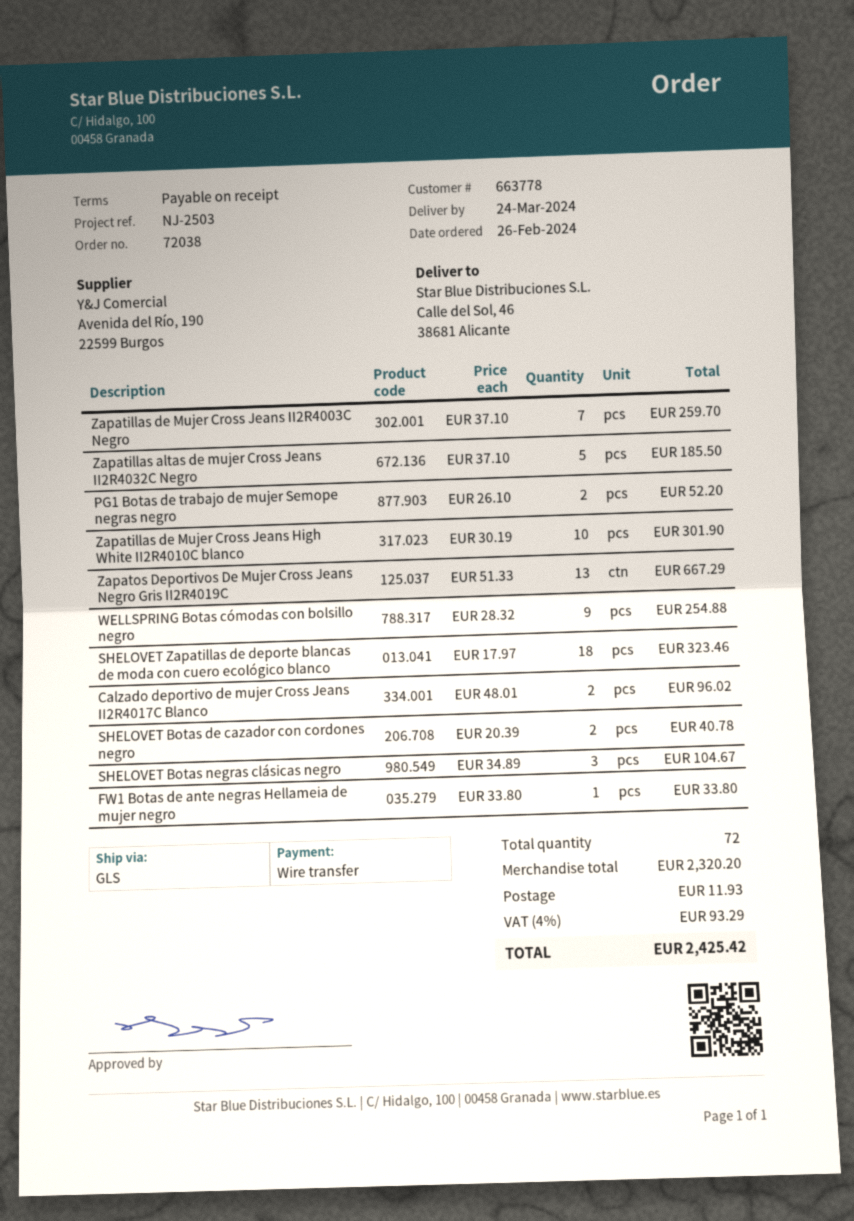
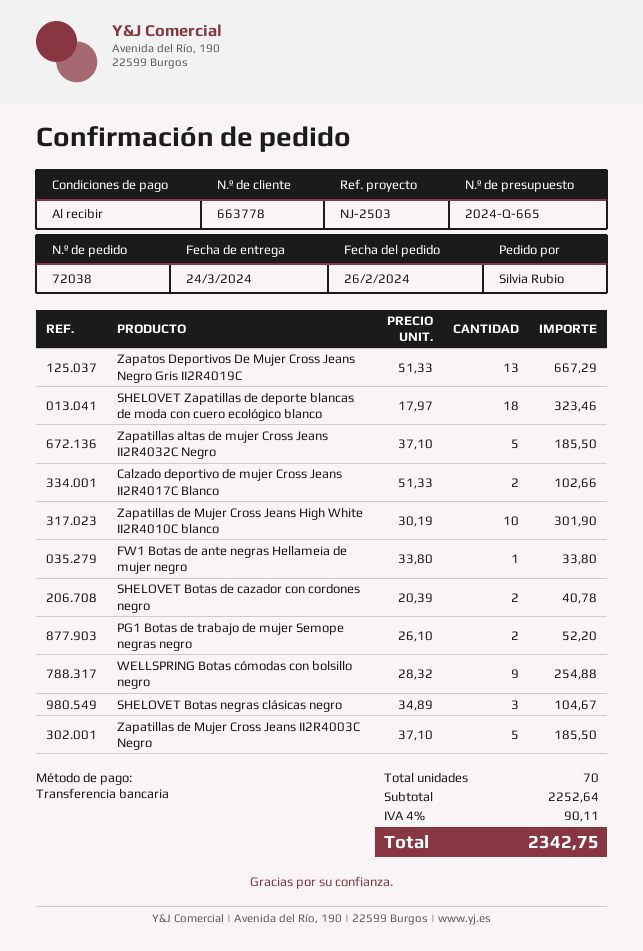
Zapatillas de Mujer Cross Jeans II2R4003C Negro: 7 x 37.10 = 259.70 -> 5 x 37.10 = 185.50
Calzado deportivo de mujer Cross Jeans II2R4017C Blanco: 2 x 48.01 = 96.02 -> 2 x 51.33 = 102.66
total quantity: 72 -> 70
subtotal: 2320.20 -> 2252.64
shipping: 11.93 -> none
tax: 4% = 93.29 -> 4% = 90.11
total: 2425.42 -> 2342.75

